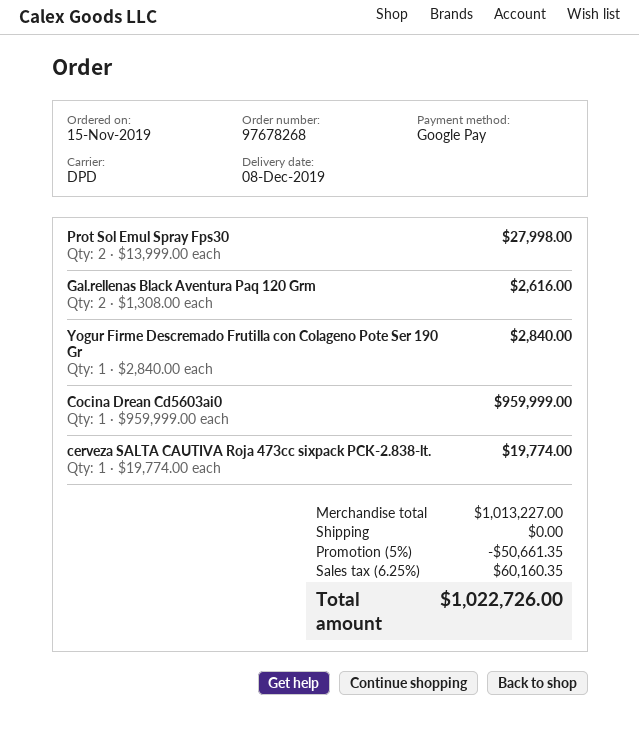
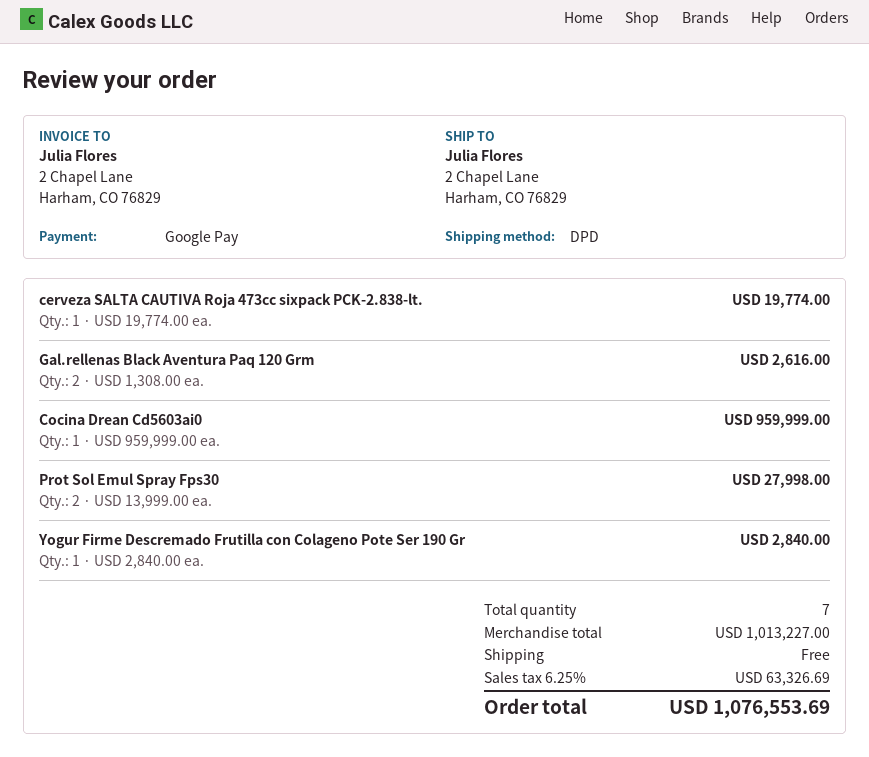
discount: 5% = 50661.35 -> none
tax: 6.25% = 60160.35 -> 6.25% = 63326.69
total: 1022726.00 -> 1076553.69

